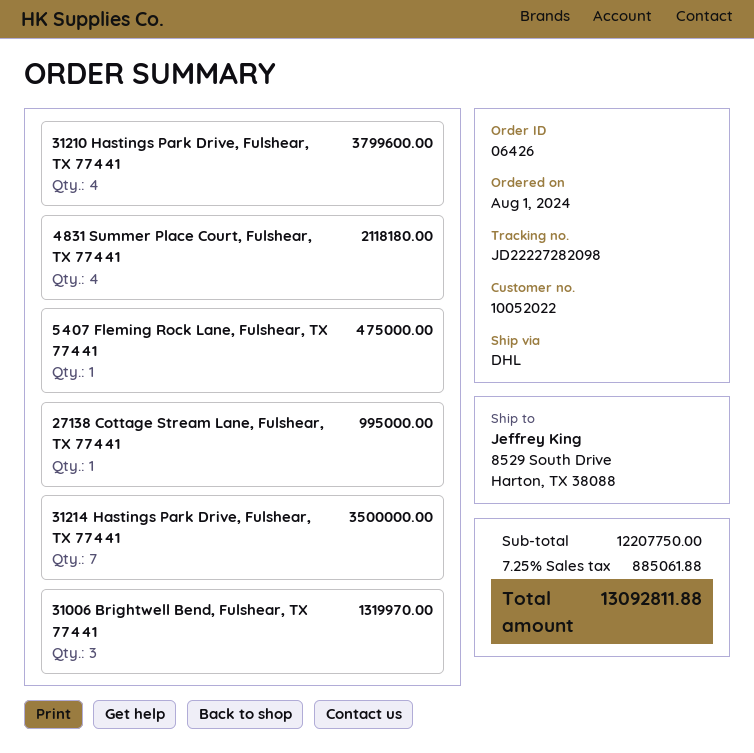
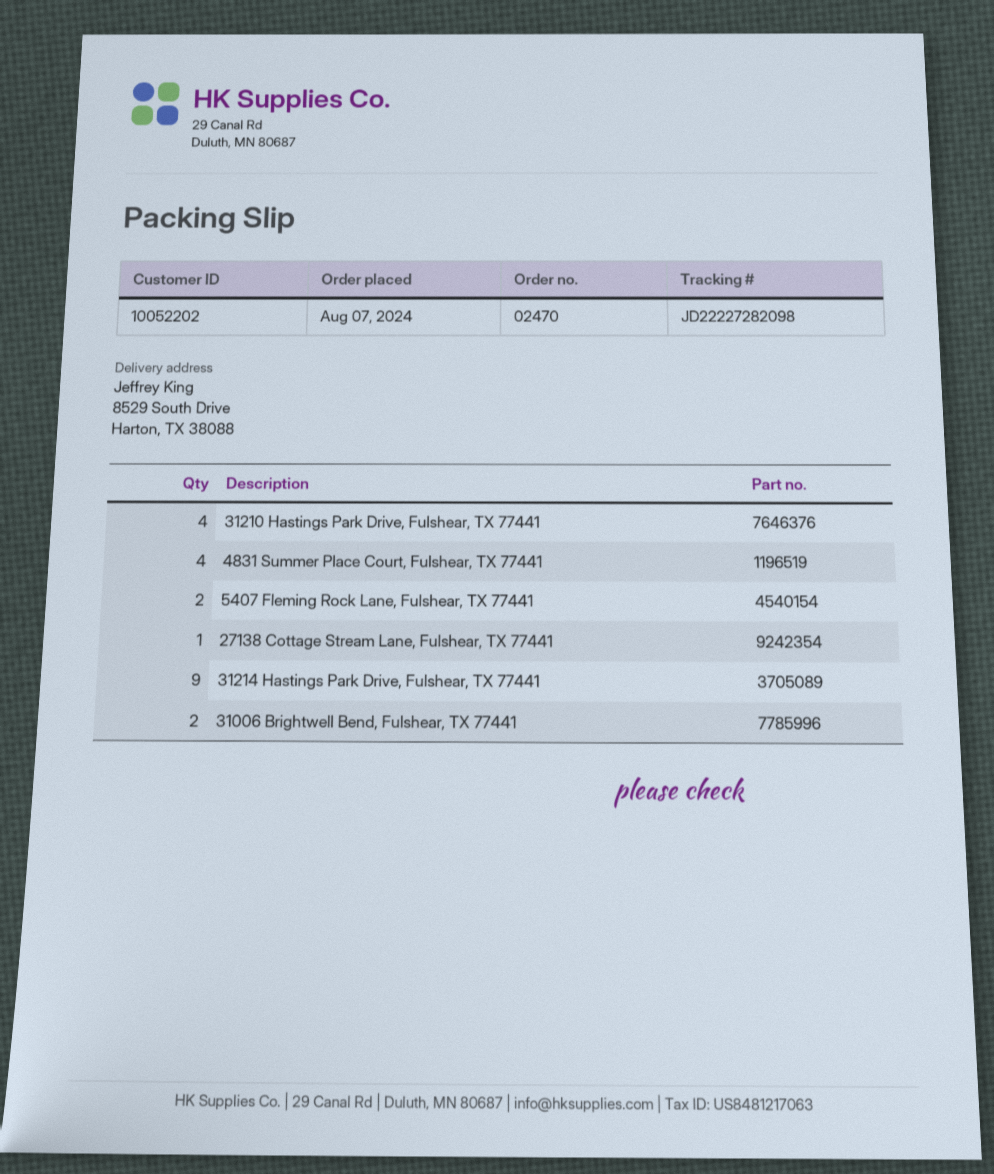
order number: 06426 -> 02470
order date: 2024-08-01 -> 2024-08-07
customer number: 10052022 -> 10052202
5407 Fleming Rock Lane, Fulshear, TX 77441: 1 -> 2
31214 Hastings Park Drive, Fulshear, TX 77441: 7 -> 9
31006 Brightwell Bend, Fulshear, TX 77441: 3 -> 2

